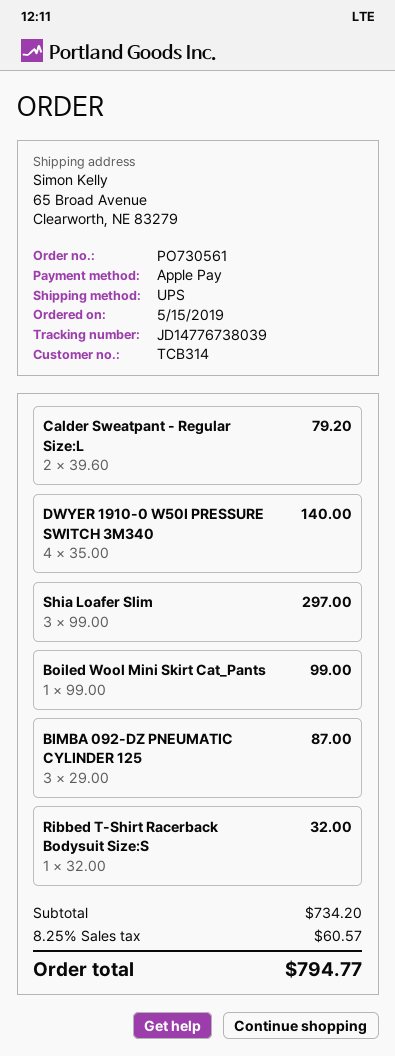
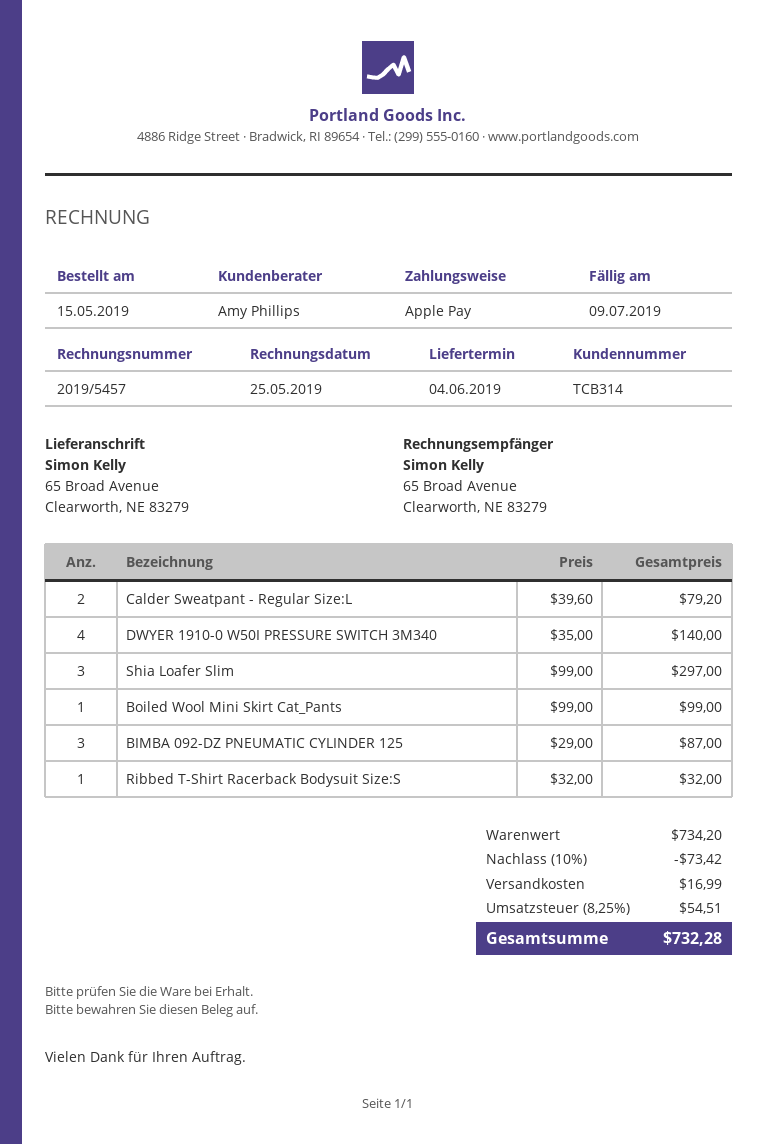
discount: none -> 10% = 73.42
shipping: none -> 16.99
tax: 8.25% = 60.57 -> 8.25% = 54.51
total: 794.77 -> 732.28

